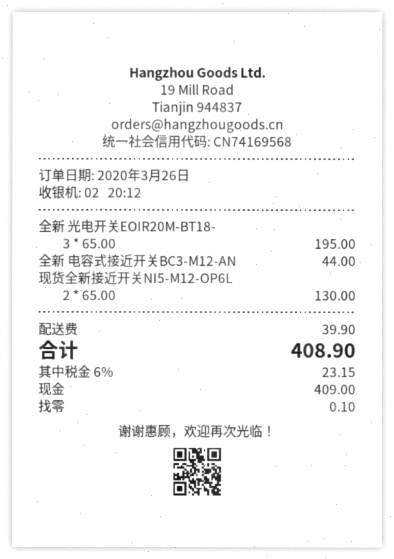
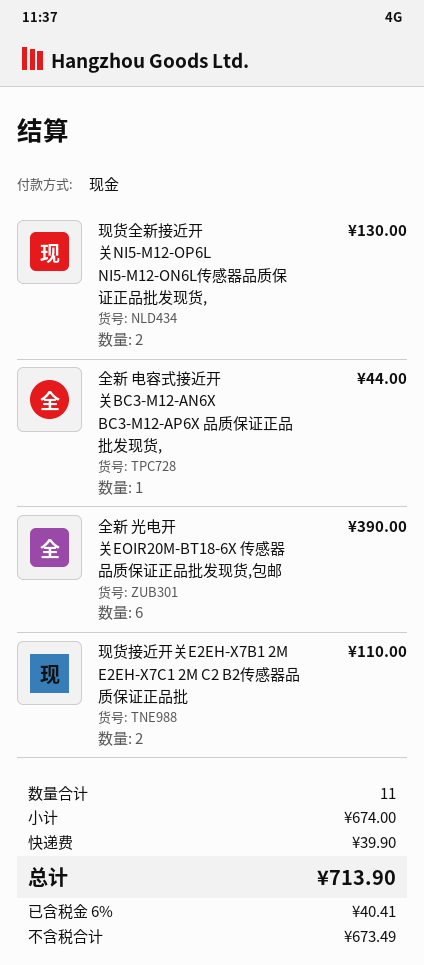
全新 光电开关EOIR20M-BT18-: 3 for 195.00 -> 6 for 390.00
现货接近开关E2EH-X7B1 2M E2EH-X7C1 2M C2 B2传感器品质保证正品批: none -> 2 for 110.00
tax: 6% = 23.15 -> 6% = 40.41
total: 408.90 -> 713.90

